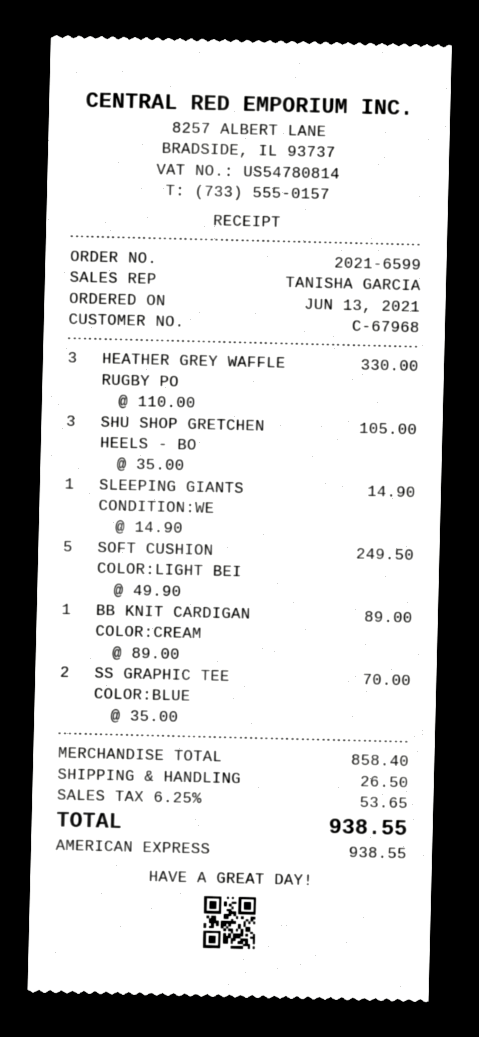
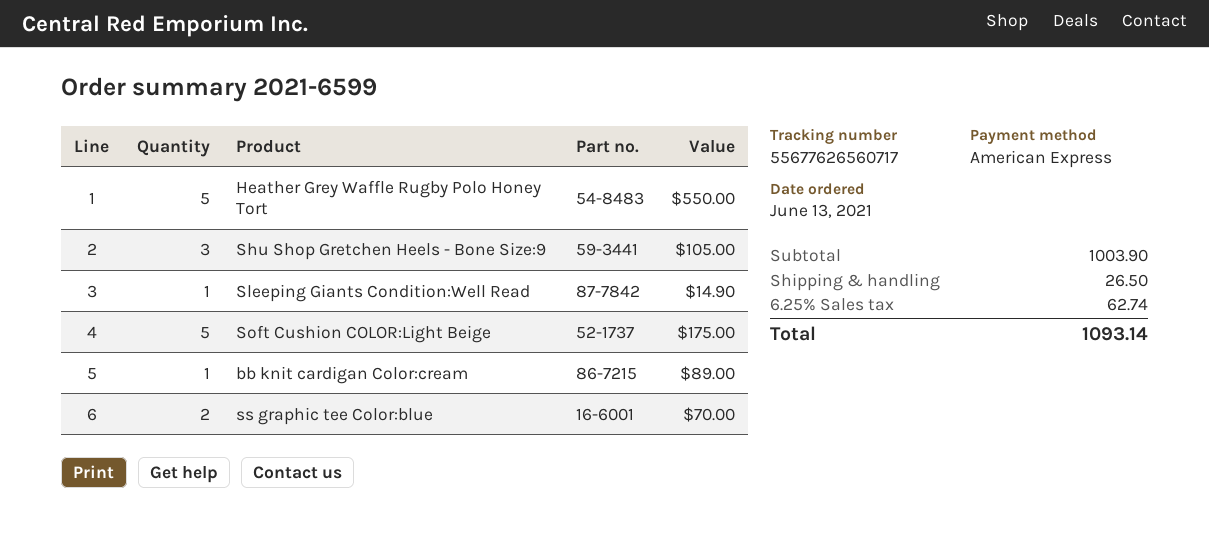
HEATHER GREY WAFFLE RUGBY PO: 3 for 330.00 -> 5 for 550.00
SOFT CUSHION COLOR:LIGHT BEI: 5 for 249.50 -> 5 for 175.00
subtotal: 858.40 -> 1003.90
tax: 6.25% = 53.65 -> 6.25% = 62.74
total: 938.55 -> 1093.14

